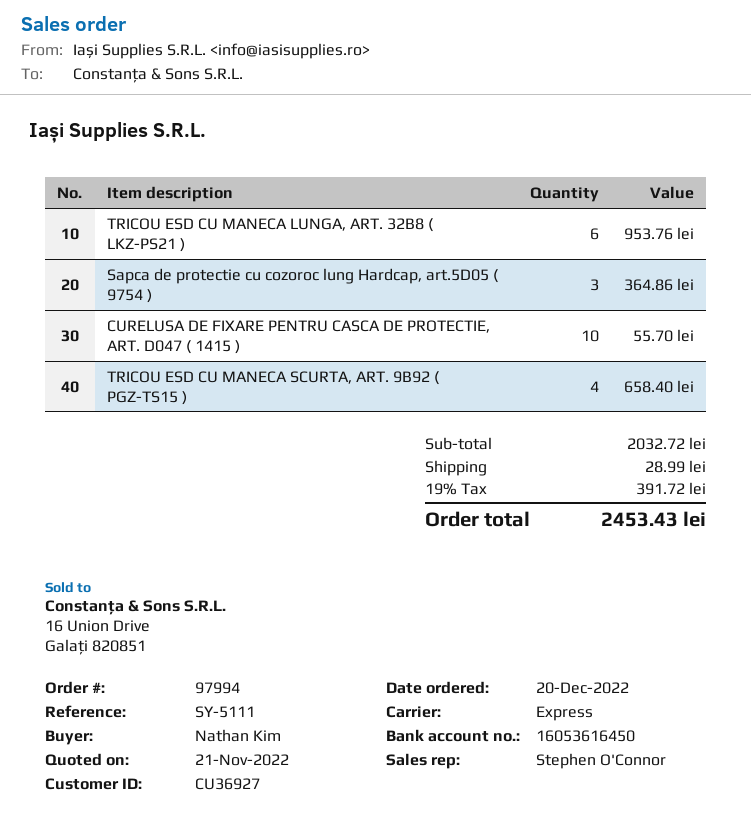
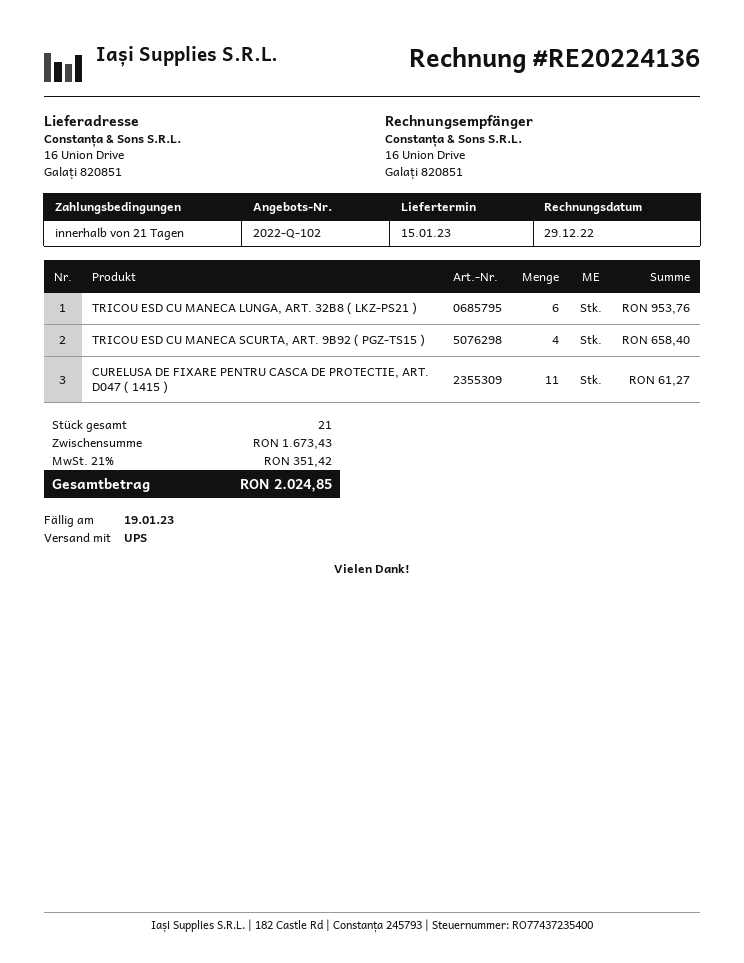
shipping method: express -> UPS
Sapca de protectie cu cozoroc lung Hardcap, art.5D05 ( 9754 ): 3 for 364.86 -> none
CURELUSA DE FIXARE PENTRU CASCA DE PROTECTIE, ART. D047 ( 1415 ): 10 for 55.70 -> 11 for 61.27
subtotal: 2032.72 -> 1673.43
shipping: 28.99 -> none
tax: 19% = 391.72 -> 21% = 351.42
total: 2453.43 -> 2024.85

